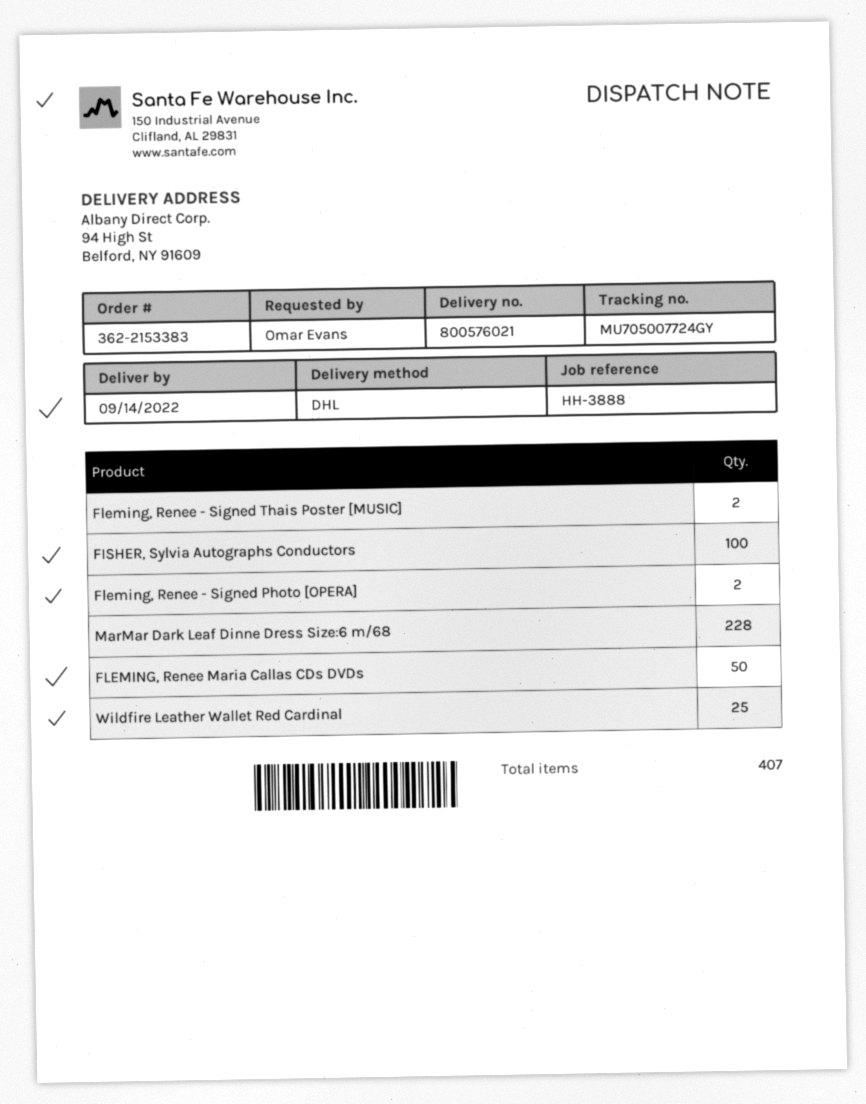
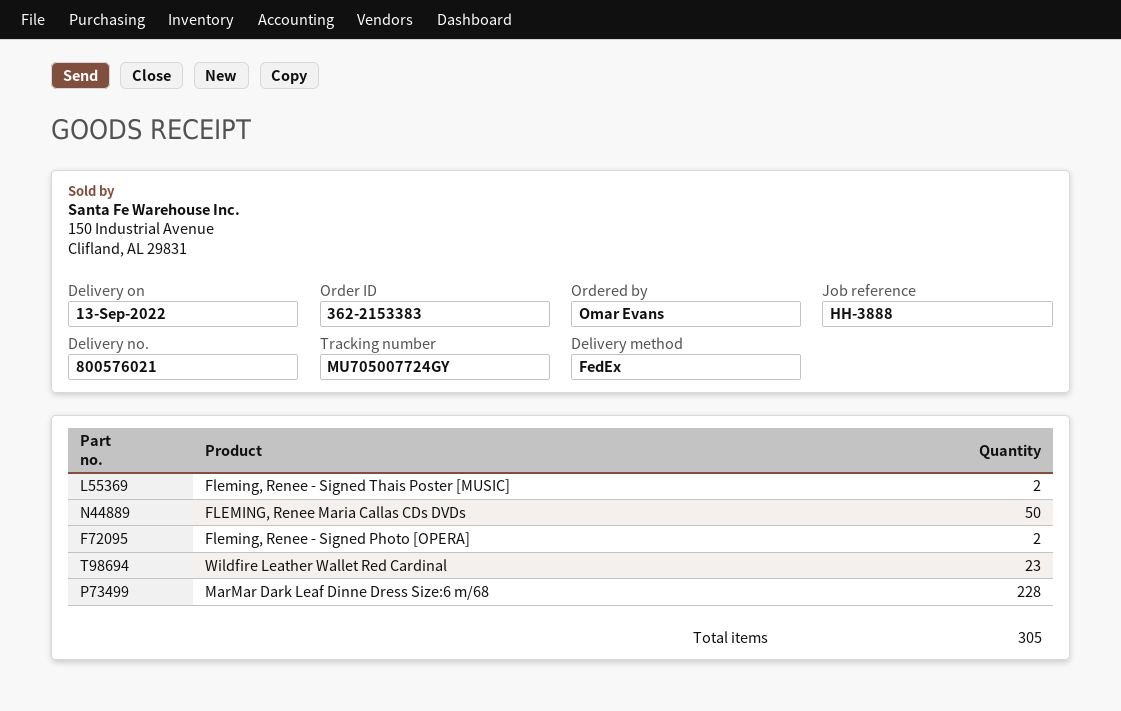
delivery date: 2022-09-14 -> 2022-09-13
shipping method: DHL -> FedEx
FISHER, Sylvia Autographs Conductors: 100 -> none
Wildfire Leather Wallet Red Cardinal: 25 -> 23
total quantity: 407 -> 305

